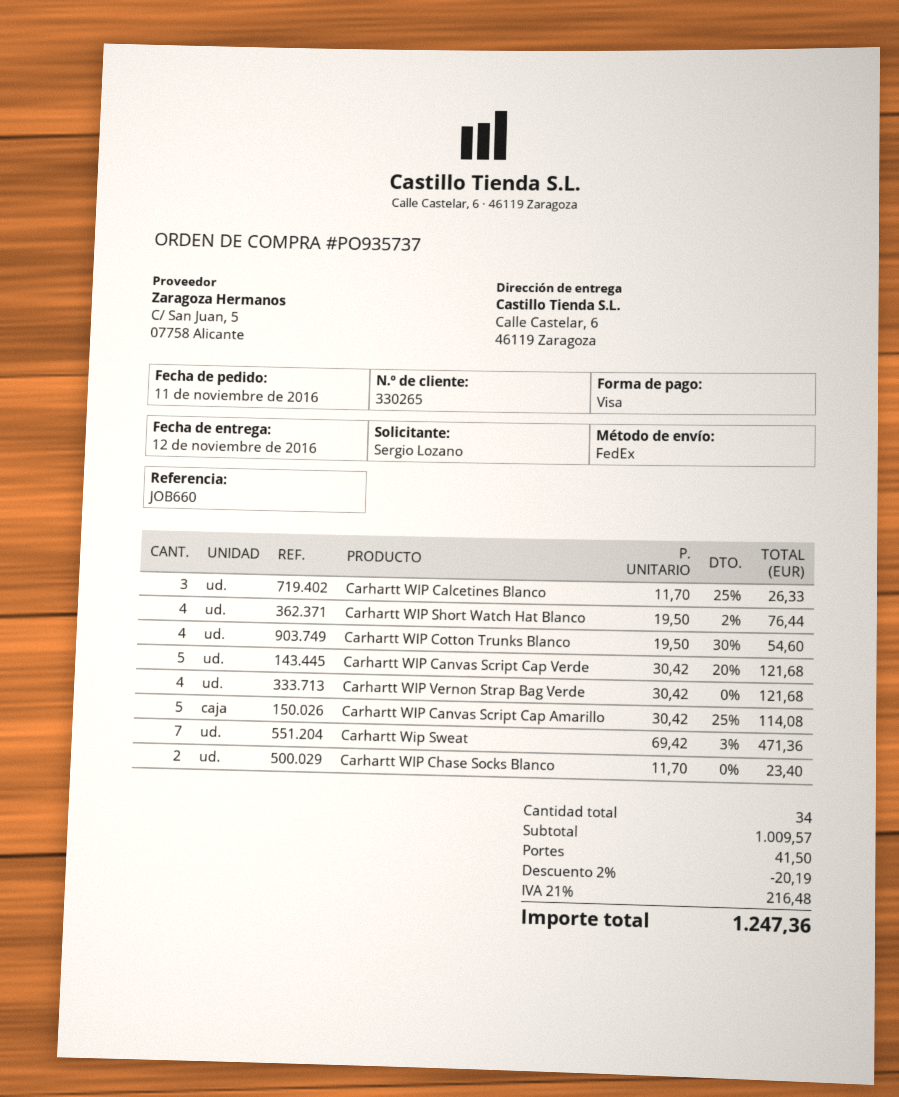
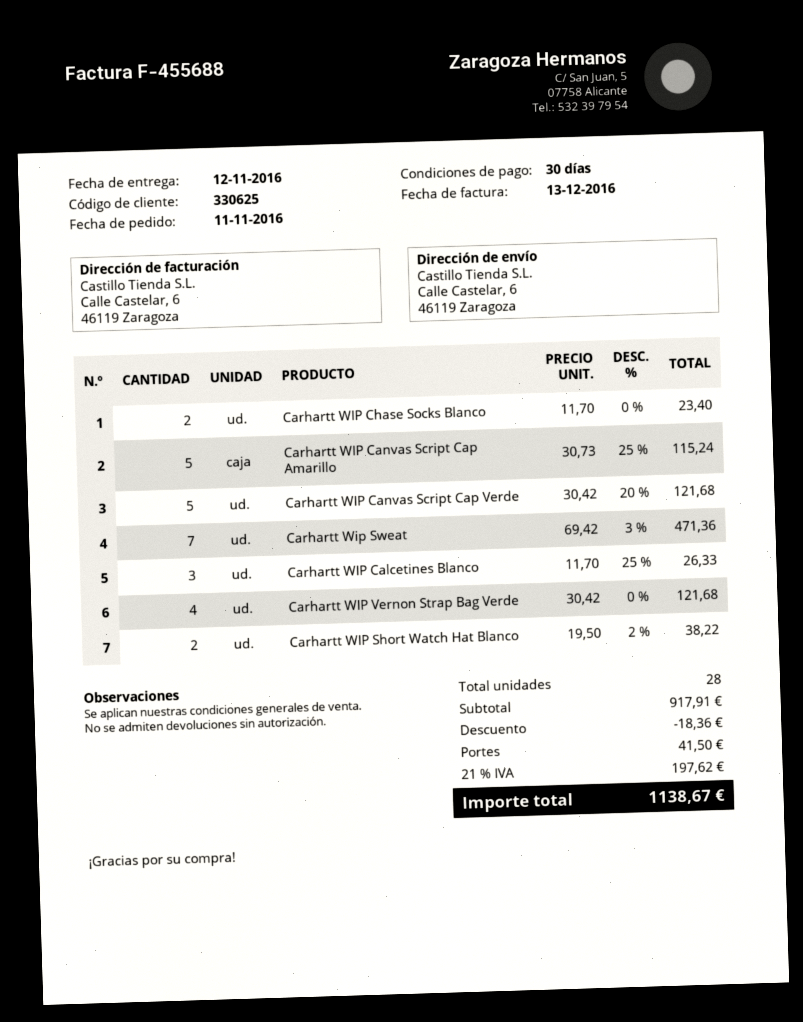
customer number: 330265 -> 330625
Carhartt WIP Short Watch Hat Blanco: 4 x 19.50 - 2% = 76.44 -> 2 x 19.50 - 2% = 38.22
Carhartt WIP Cotton Trunks Blanco: 4 x 19.50 - 30% = 54.60 -> none
Carhartt WIP Canvas Script Cap Amarillo: 5 x 30.42 - 25% = 114.08 -> 5 x 30.73 - 25% = 115.24
total quantity: 34 -> 28
subtotal: 1009.57 -> 917.91
discount: 20.19 -> 18.36
tax: 21% = 216.48 -> 21% = 197.62
total: 1247.36 -> 1138.67

